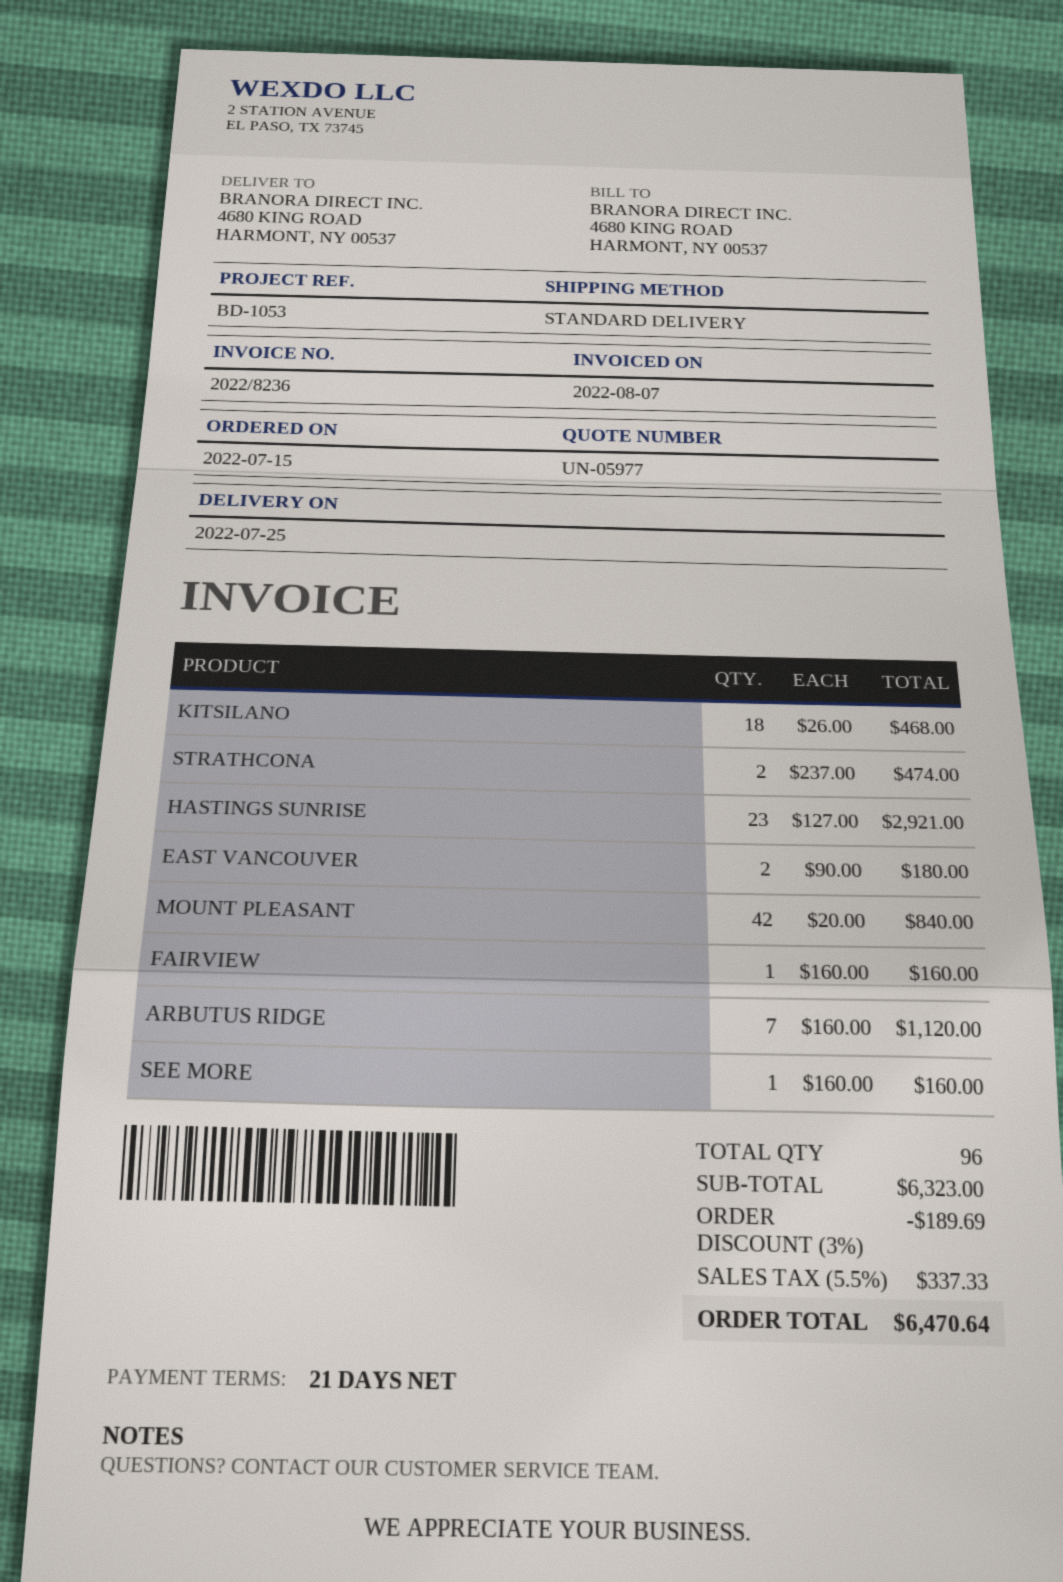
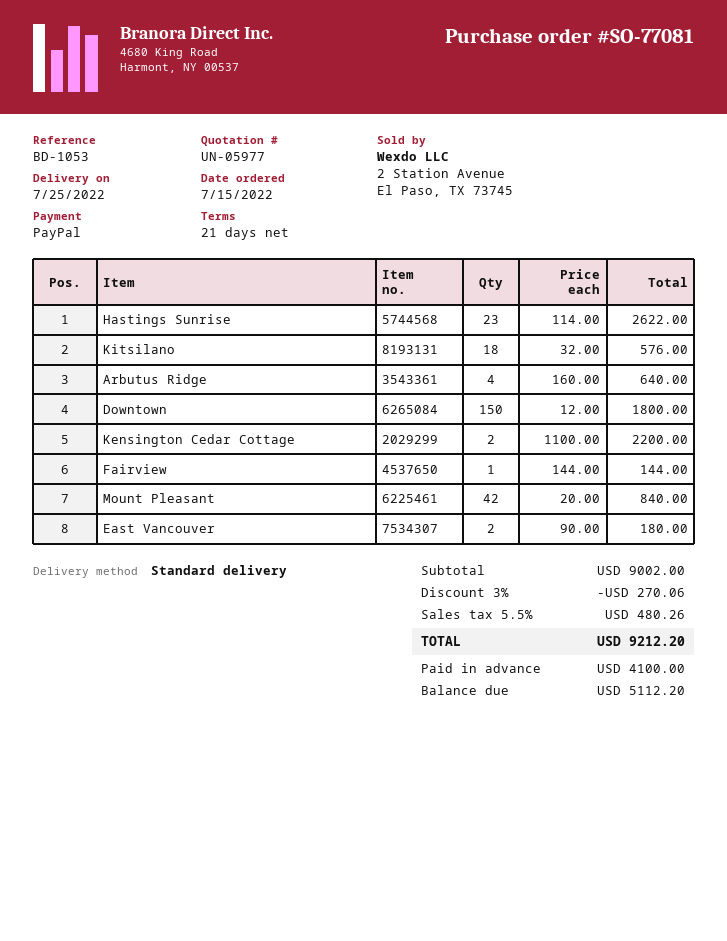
KITSILANO: 18 x 26.00 = 468.00 -> 18 x 32.00 = 576.00
STRATHCONA: 2 x 237.00 = 474.00 -> none
HASTINGS SUNRISE: 23 x 127.00 = 2921.00 -> 23 x 114.00 = 2622.00
FAIRVIEW: 1 x 160.00 = 160.00 -> 1 x 144.00 = 144.00
ARBUTUS RIDGE: 7 x 160.00 = 1120.00 -> 4 x 160.00 = 640.00
SEE MORE: 1 x 160.00 = 160.00 -> none
Downtown: none -> 150 x 12.00 = 1800.00
Kensington Cedar Cottage: none -> 2 x 1100.00 = 2200.00
subtotal: 6323.00 -> 9002.00
discount: 3% = 189.69 -> 3% = 270.06
tax: 5.5% = 337.33 -> 5.5% = 480.26
total: 6470.64 -> 9212.20

